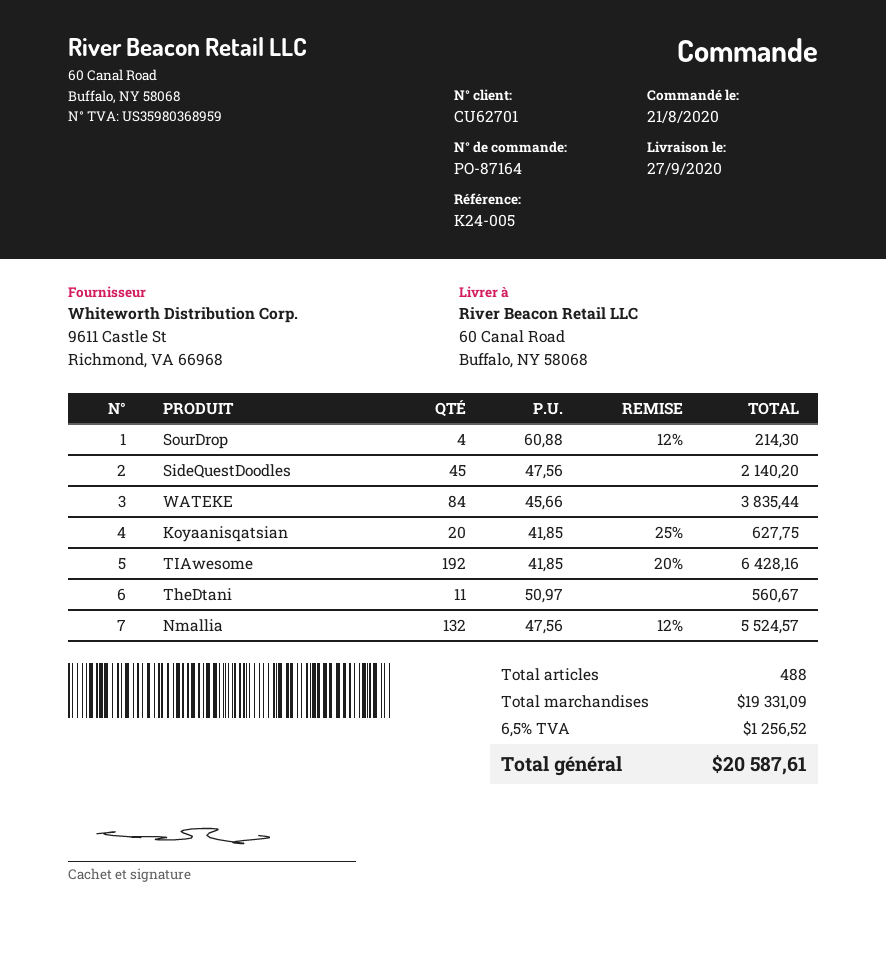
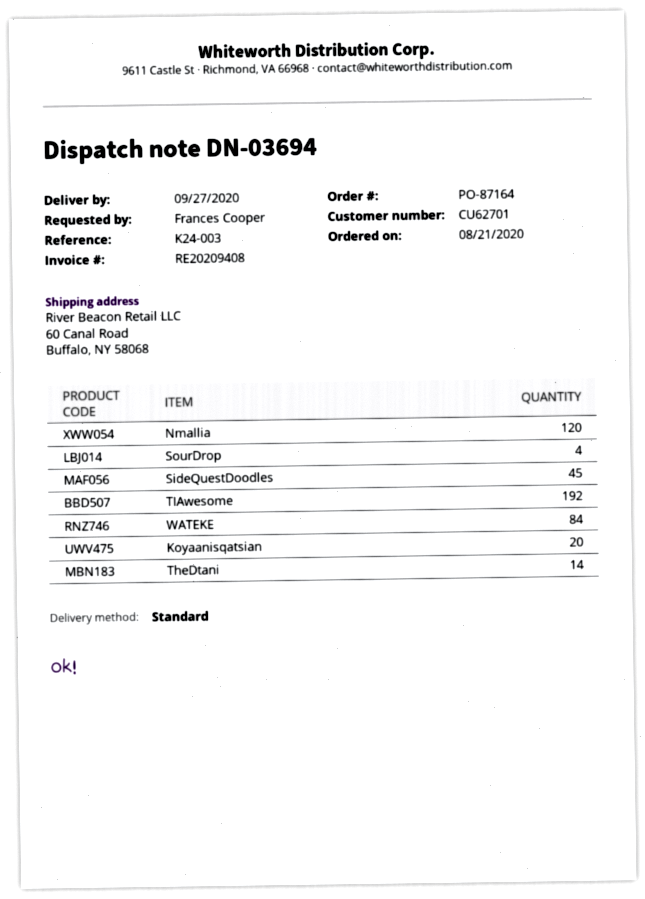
reference: K24-005 -> K24-003
TheDtani: 11 -> 14
Nmallia: 132 -> 120

